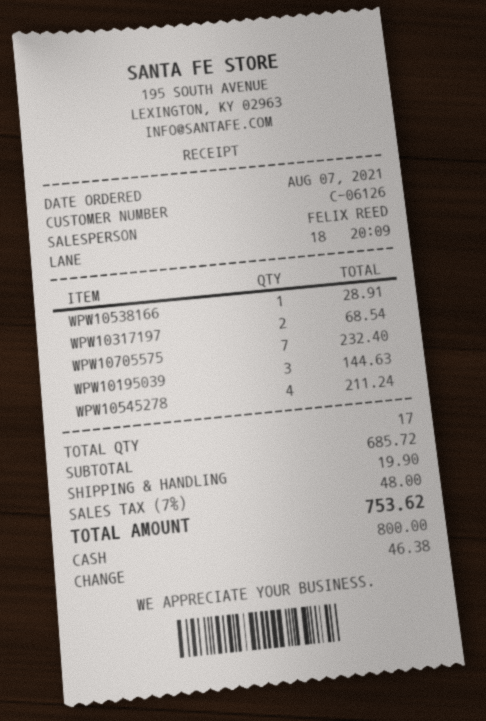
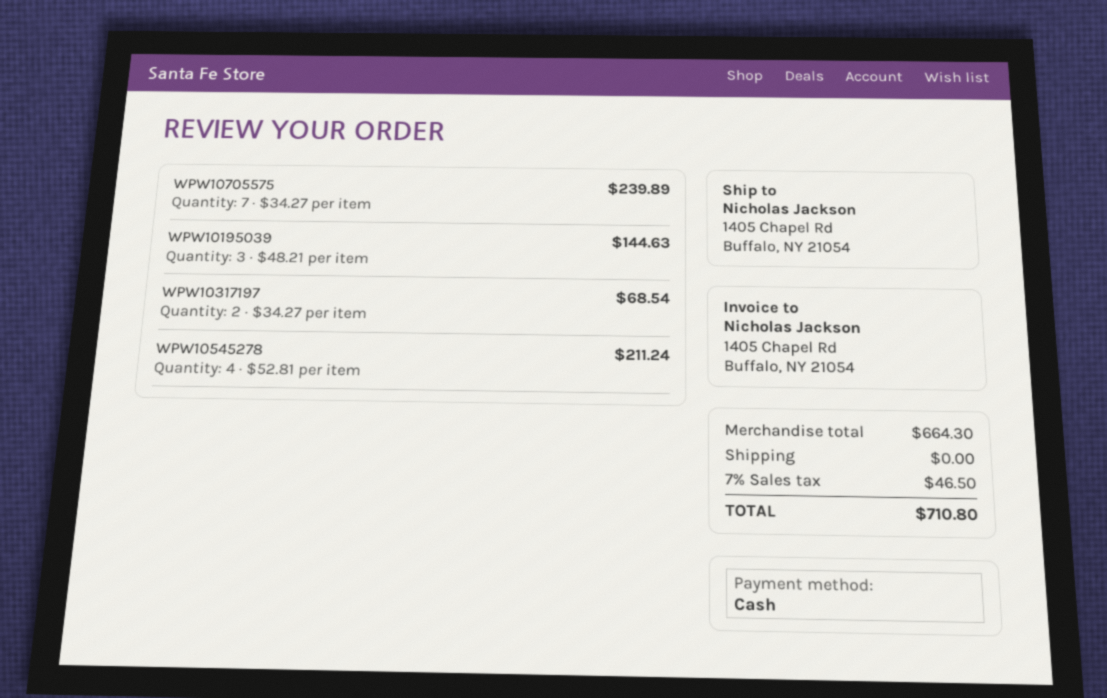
WPW10538166: 1 for 28.91 -> none
WPW10705575: 7 for 232.40 -> 7 for 239.89
subtotal: 685.72 -> 664.30
shipping: 19.90 -> 0.00
tax: 7% = 48.00 -> 7% = 46.50
total: 753.62 -> 710.80

